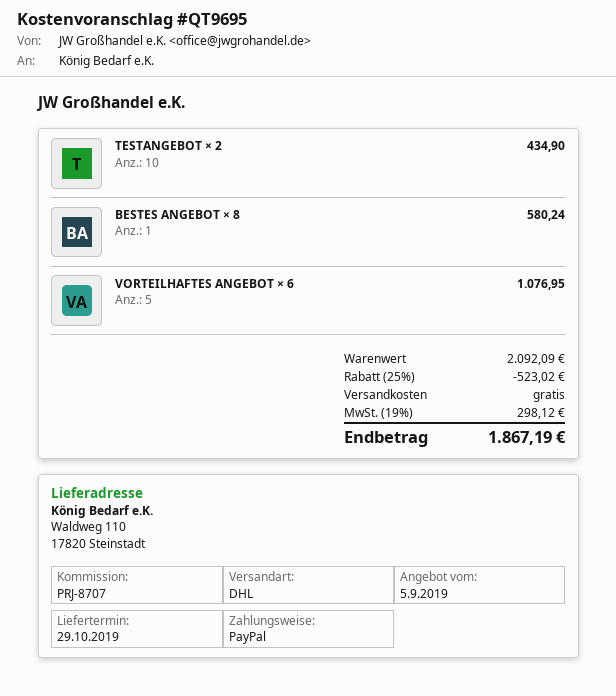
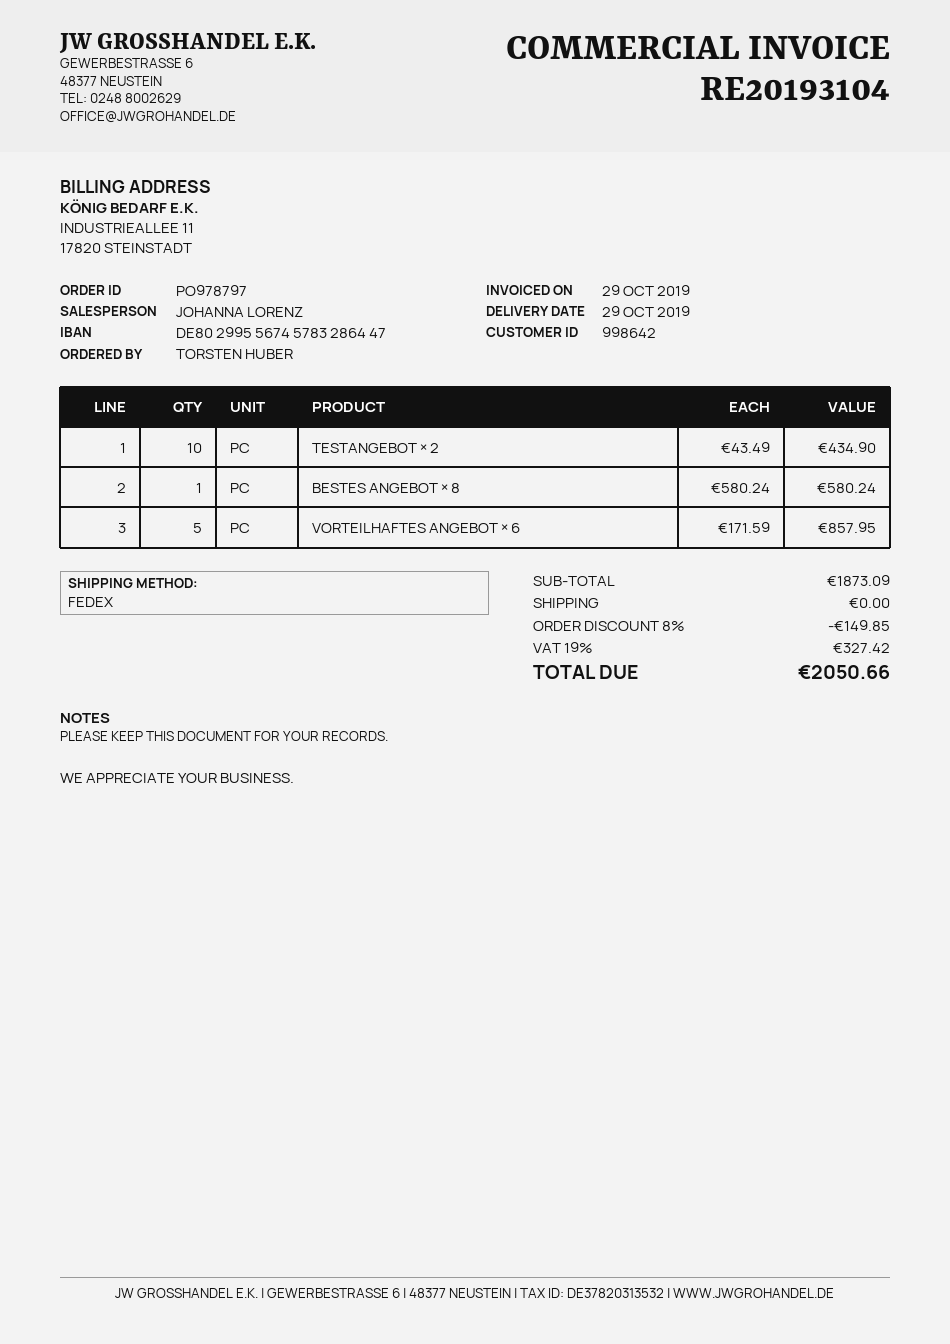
shipping method: DHL -> FedEx
VORTEILHAFTES ANGEBOT × 6: 5 for 1076.95 -> 5 for 857.95
subtotal: 2092.09 -> 1873.09
discount: 25% = 523.02 -> 8% = 149.85
tax: 19% = 298.12 -> 19% = 327.42
total: 1867.19 -> 2050.66

